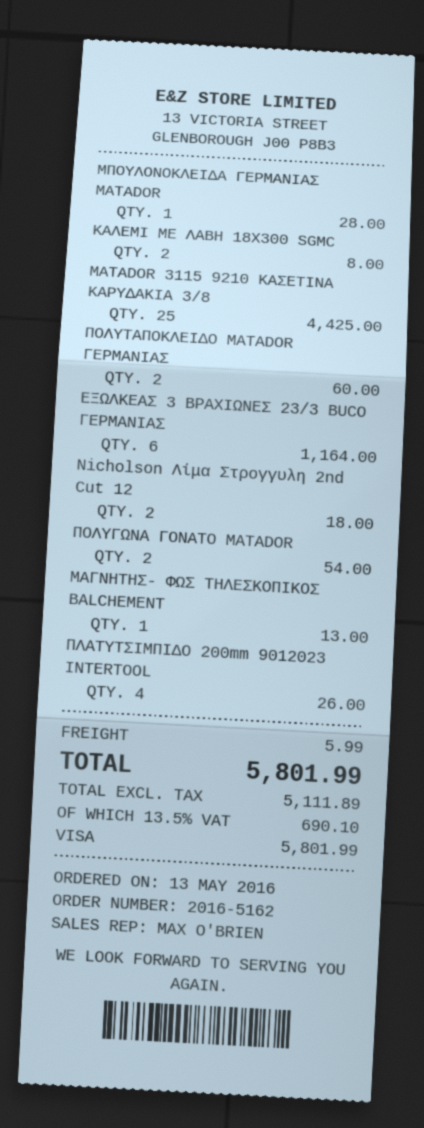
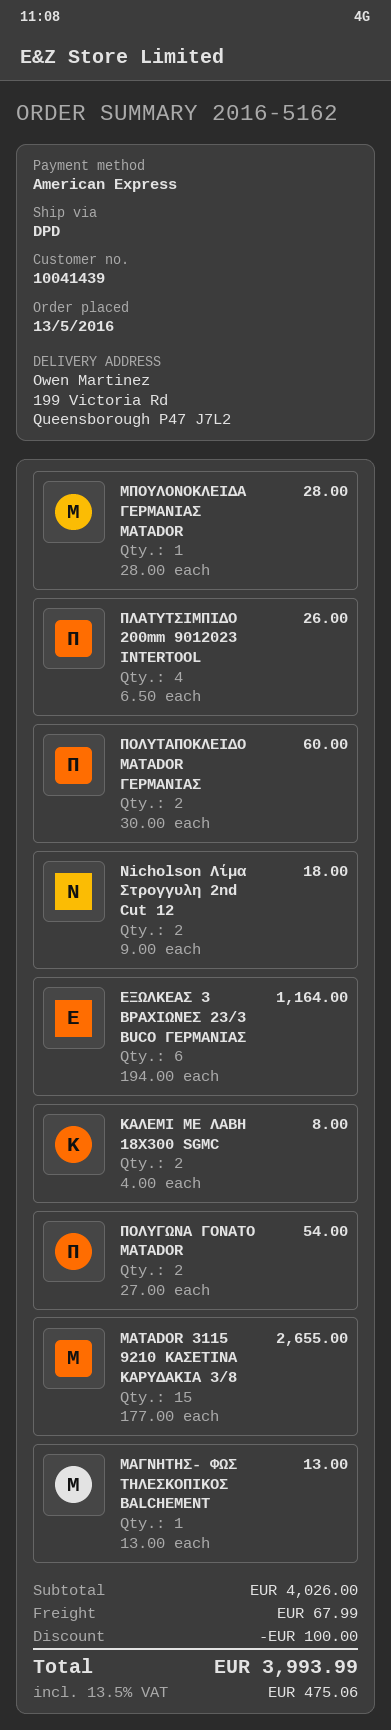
payment method: Visa -> American Express
MATADOR 3115 9210 ΚΑΣΕΤΙΝΑ ΚΑΡΥΔΑΚΙΑ 3/8: 25 for 4425.00 -> 15 for 2655.00
discount: none -> 100.00
shipping: 5.99 -> 67.99
tax: 13.5% = 690.10 -> 13.5% = 475.06
total: 5801.99 -> 3993.99

